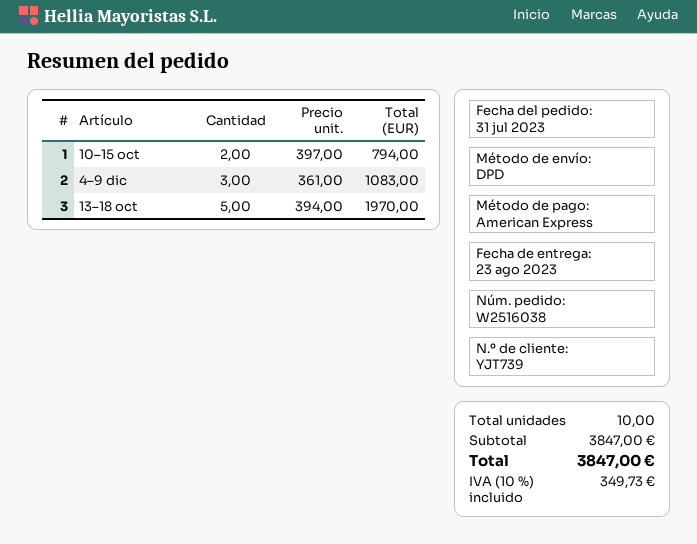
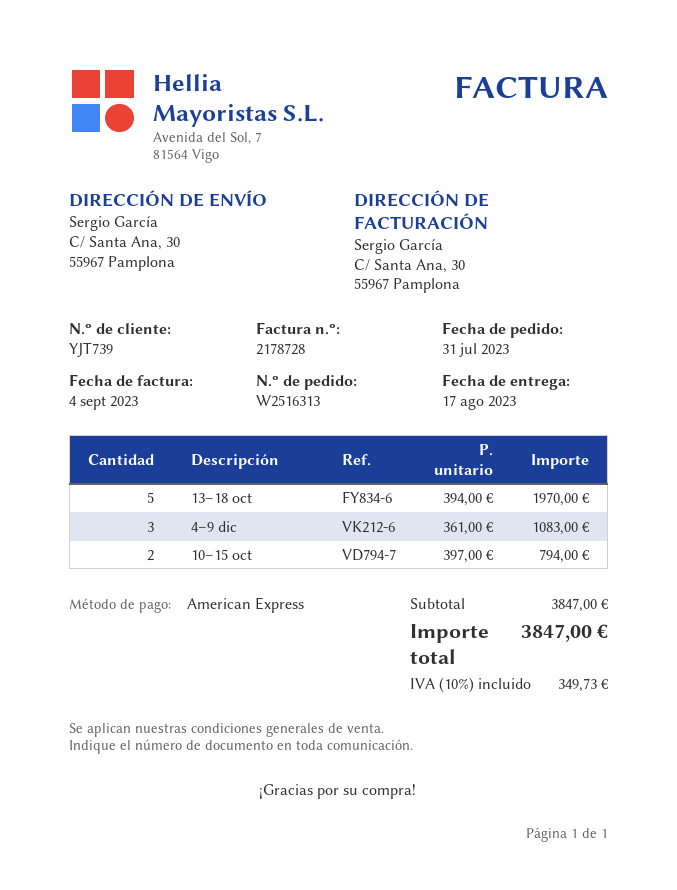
order number: W2516038 -> W2516313
delivery date: 2023-08-23 -> 2023-08-17

